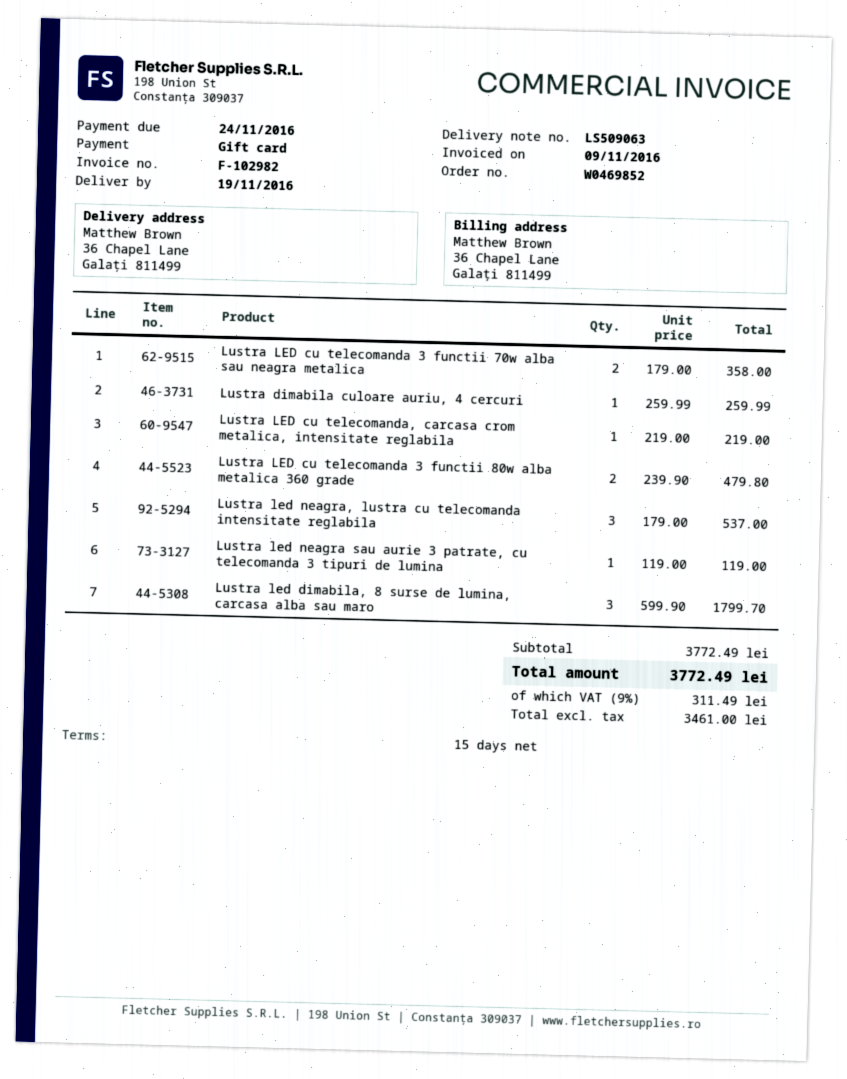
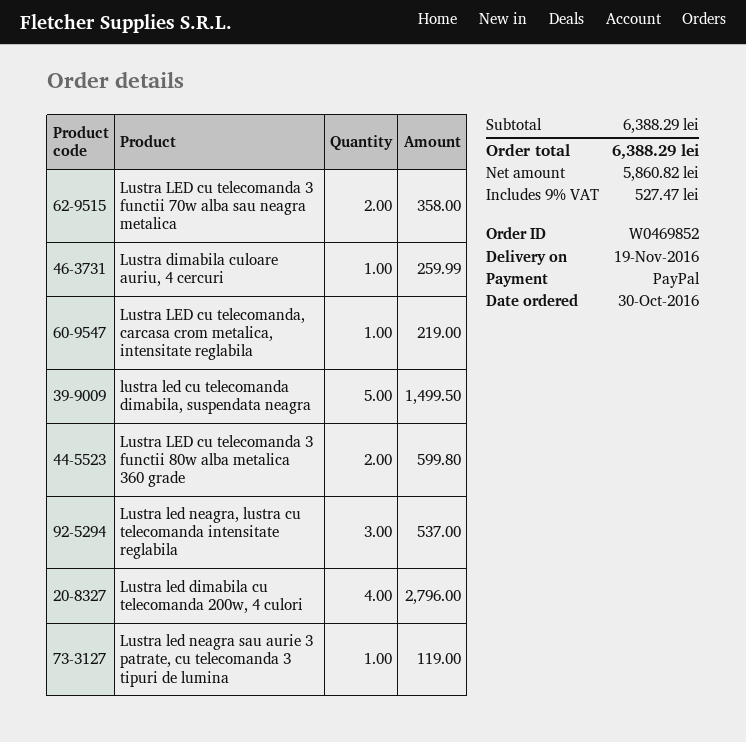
payment method: gift card -> PayPal
Lustra LED cu telecomanda 3 functii 80w alba metalica 360 grade: 2 for 479.80 -> 2 for 599.80
Lustra led dimabila, 8 surse de lumina, carcasa alba sau maro: 3 for 1799.70 -> none
lustra led cu telecomanda dimabila, suspendata neagra: none -> 5 for 1499.50
Lustra led dimabila cu telecomanda 200w, 4 culori: none -> 4 for 2796.00
subtotal: 3772.49 -> 6388.29
net: 3461.00 -> 5860.82
tax: 9% = 311.49 -> 9% = 527.47
total: 3772.49 -> 6388.29

